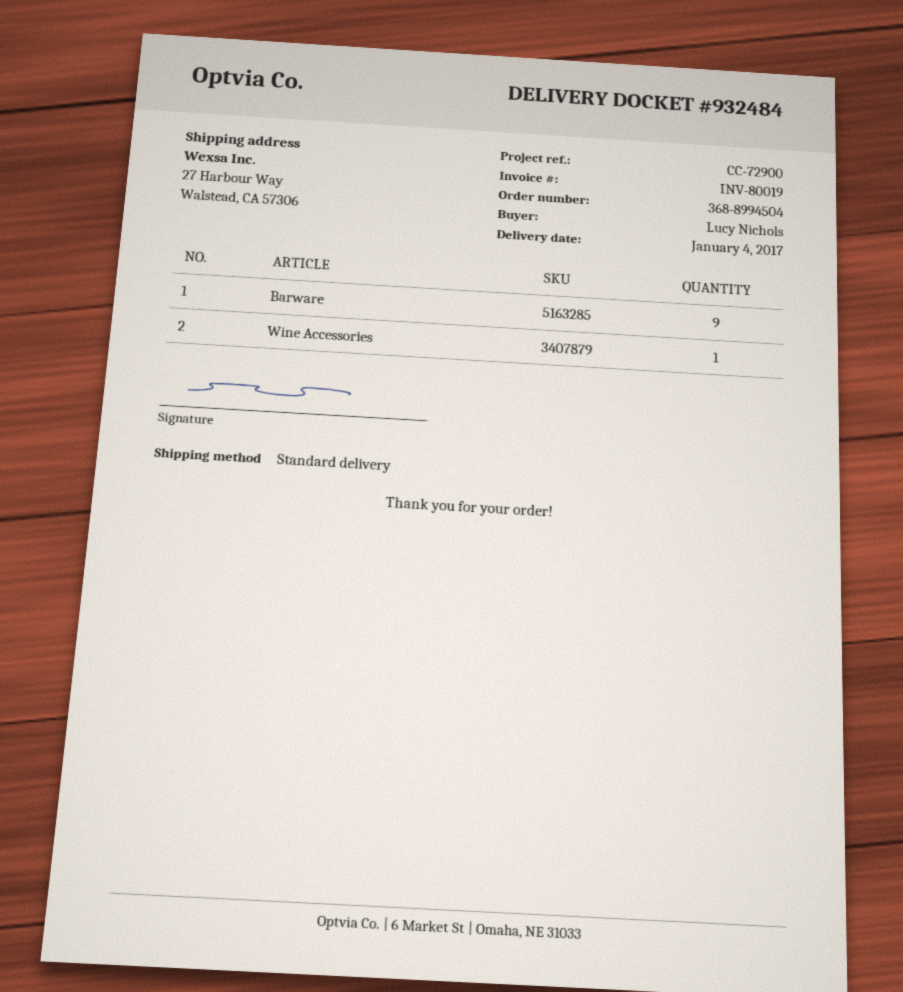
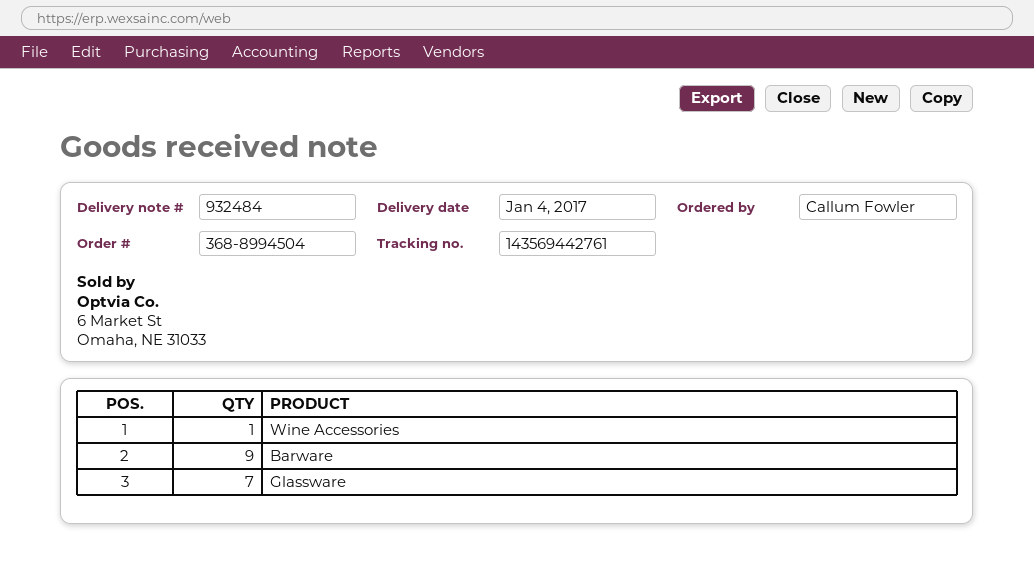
ordered by: Lucy Nichols -> Callum Fowler
Glassware: none -> 7

